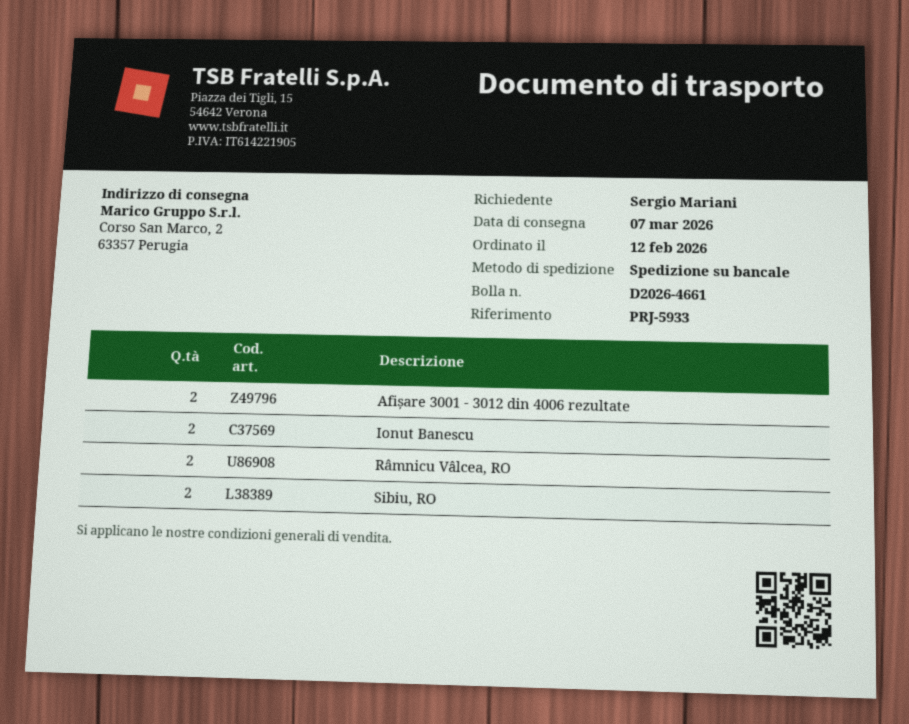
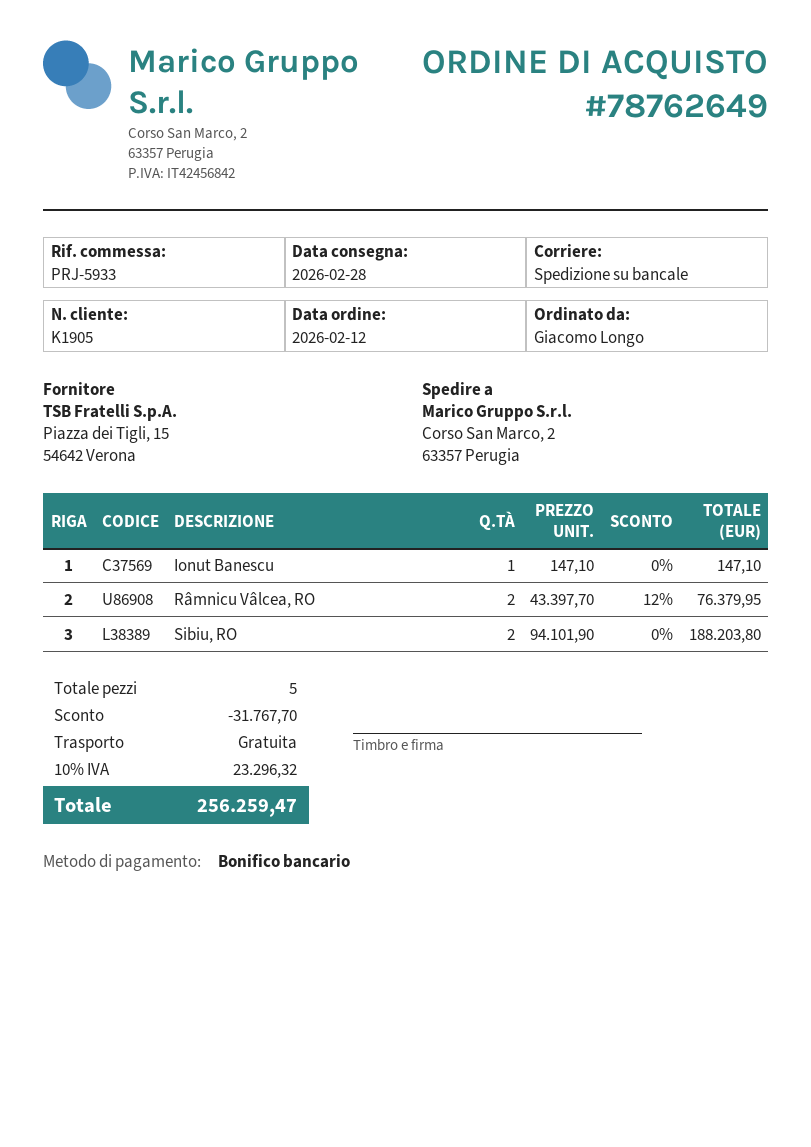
delivery date: 2026-03-07 -> 2026-02-28
ordered by: Sergio Mariani -> Giacomo Longo
Afișare 3001 - 3012 din 4006 rezultate: 2 -> none
Ionut Banescu: 2 -> 1

